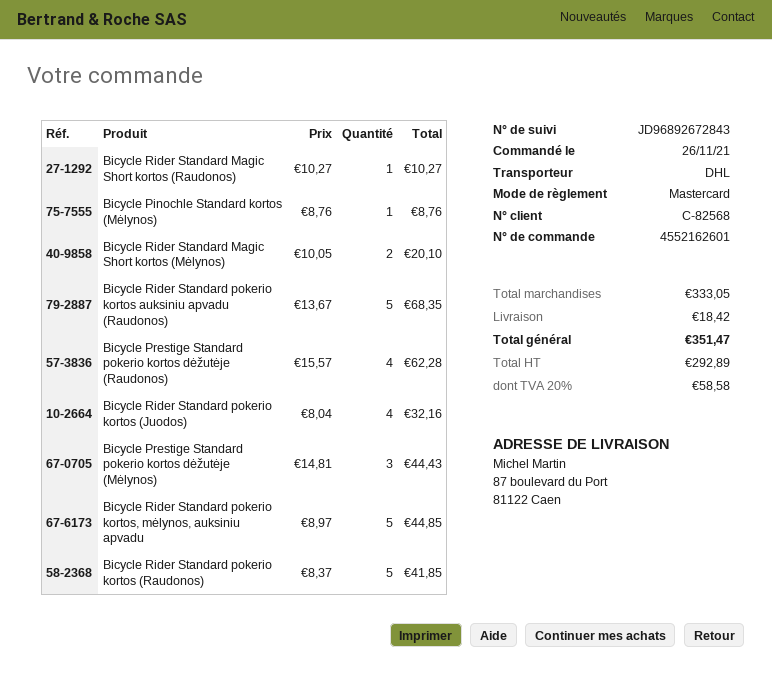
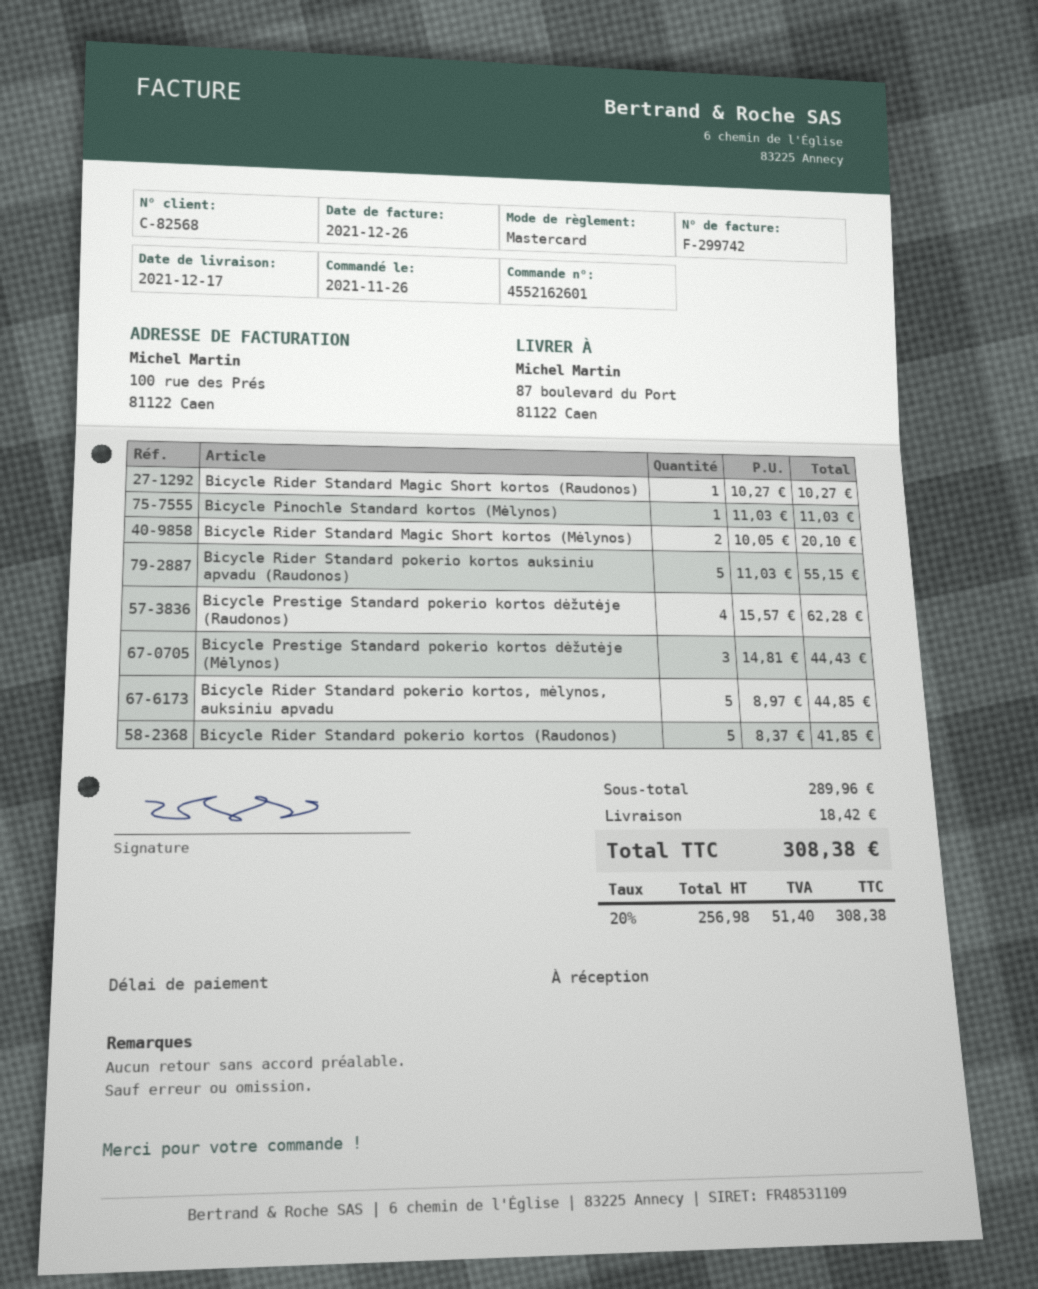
Bicycle Pinochle Standard kortos (Mėlynos): 1 x 8.76 = 8.76 -> 1 x 11.03 = 11.03
Bicycle Rider Standard pokerio kortos auksiniu apvadu (Raudonos): 5 x 13.67 = 68.35 -> 5 x 11.03 = 55.15
Bicycle Rider Standard pokerio kortos (Juodos): 4 x 8.04 = 32.16 -> none
subtotal: 333.05 -> 289.96
net: 292.89 -> 256.98
tax: 20% = 58.58 -> 20% = 51.40
total: 351.47 -> 308.38

